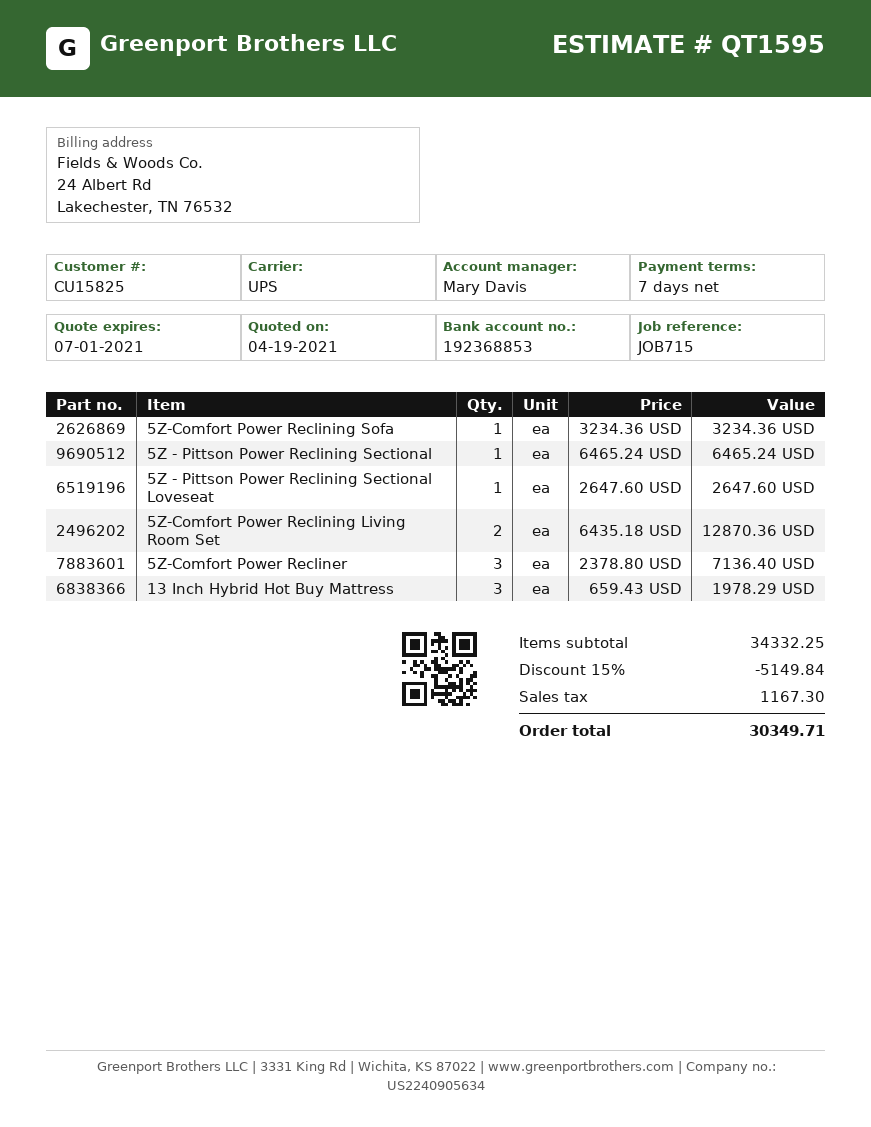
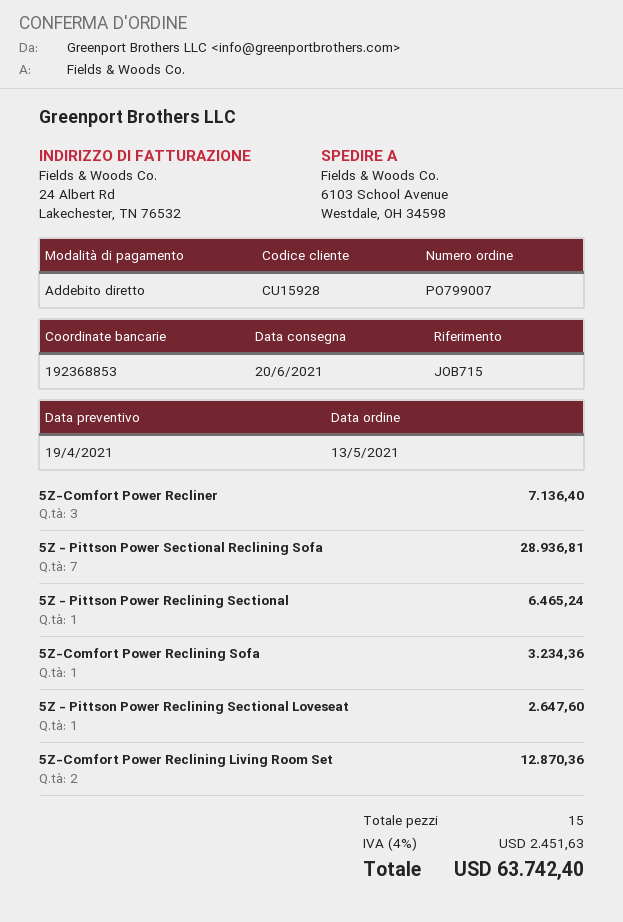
customer number: CU15825 -> CU15928
13 Inch Hybrid Hot Buy Mattress: 3 for 1978.29 -> none
5Z - Pittson Power Sectional Reclining Sofa: none -> 7 for 28936.81
discount: 15% = 5149.84 -> none
tax: 1167.30 -> 2451.63
total: 30349.71 -> 63742.40

